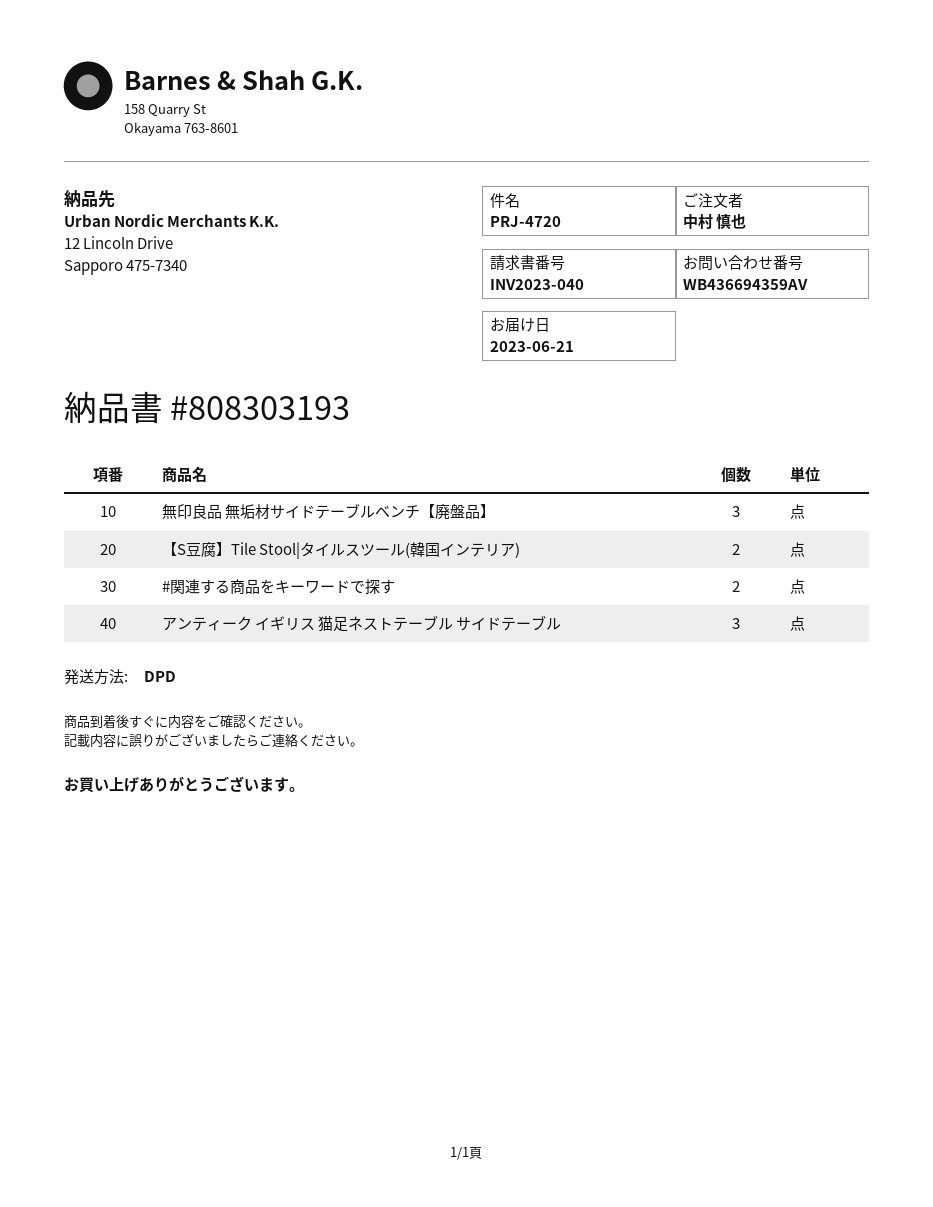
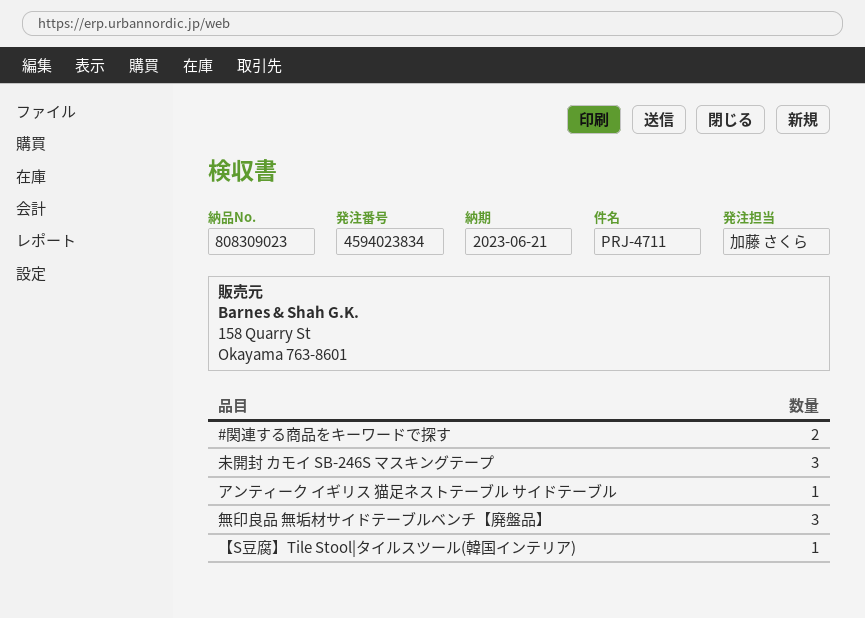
delivery note number: 808303193 -> 808309023
reference: PRJ-4720 -> PRJ-4711
ordered by: 中村 慎也 -> 加藤 さくら
【S豆腐】Tile Stool|タイルスツール(韓国インテリア): 2 -> 1
アンティーク イギリス 猫足ネストテーブル サイドテーブル: 3 -> 1
未開封 カモイ SB-246S マスキングテープ: none -> 3

